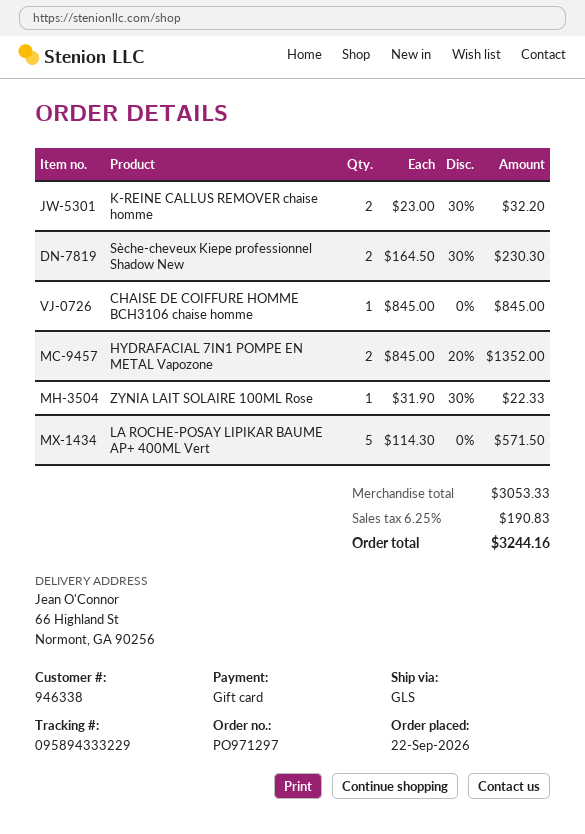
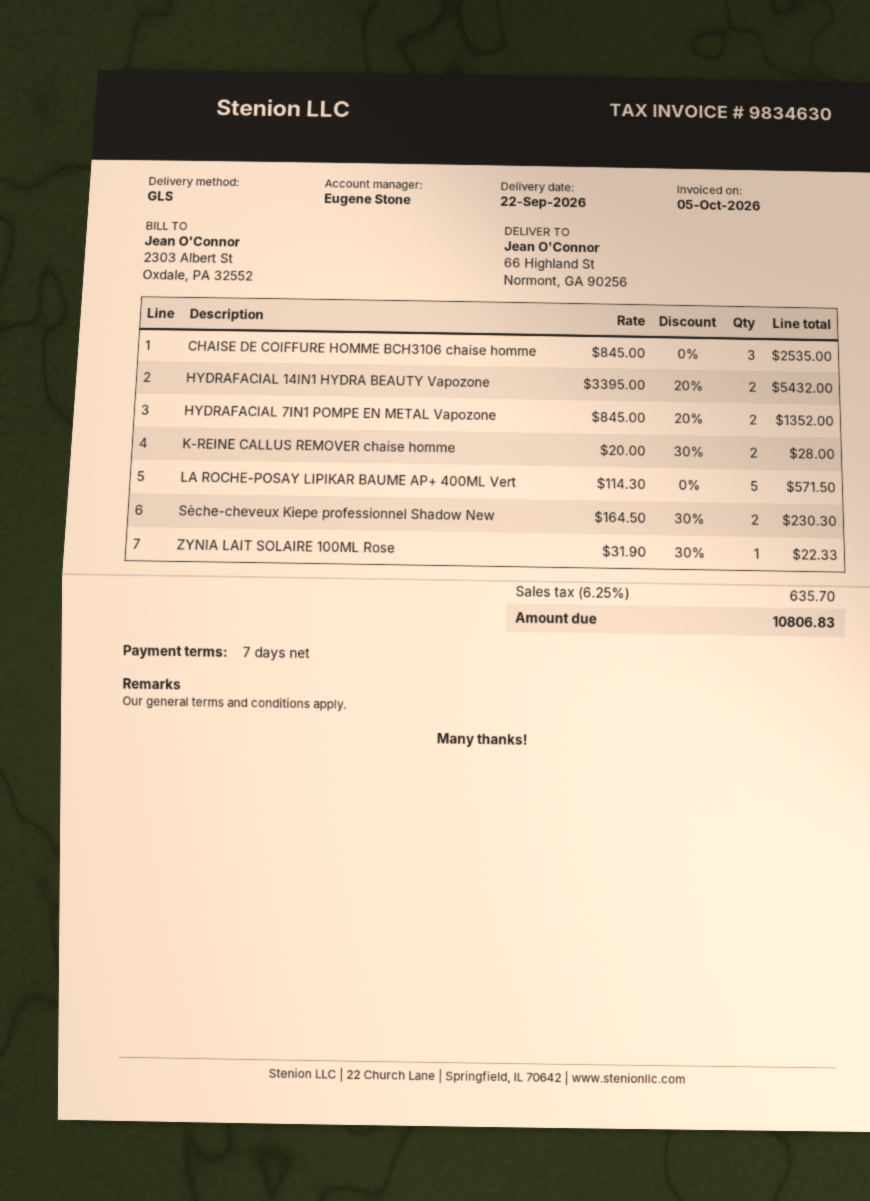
K-REINE CALLUS REMOVER chaise homme: 2 x 23.00 - 30% = 32.20 -> 2 x 20.00 - 30% = 28.00
CHAISE DE COIFFURE HOMME BCH3106 chaise homme: 1 x 845.00 = 845.00 -> 3 x 845.00 = 2535.00
HYDRAFACIAL 14IN1 HYDRA BEAUTY Vapozone: none -> 2 x 3395.00 - 20% = 5432.00
tax: 6.25% = 190.83 -> 6.25% = 635.70
total: 3244.16 -> 10806.83

